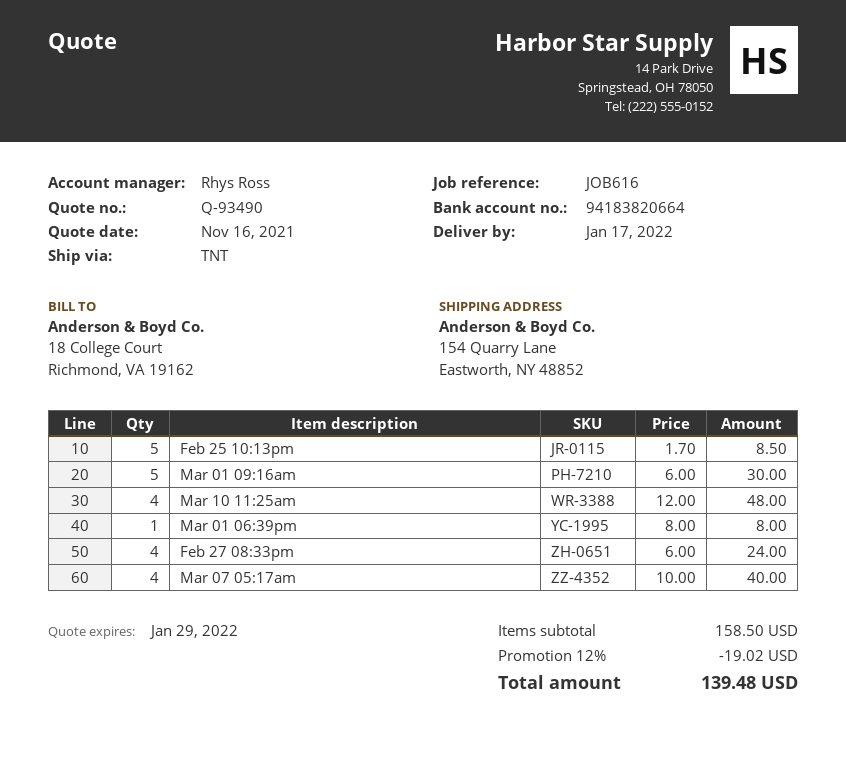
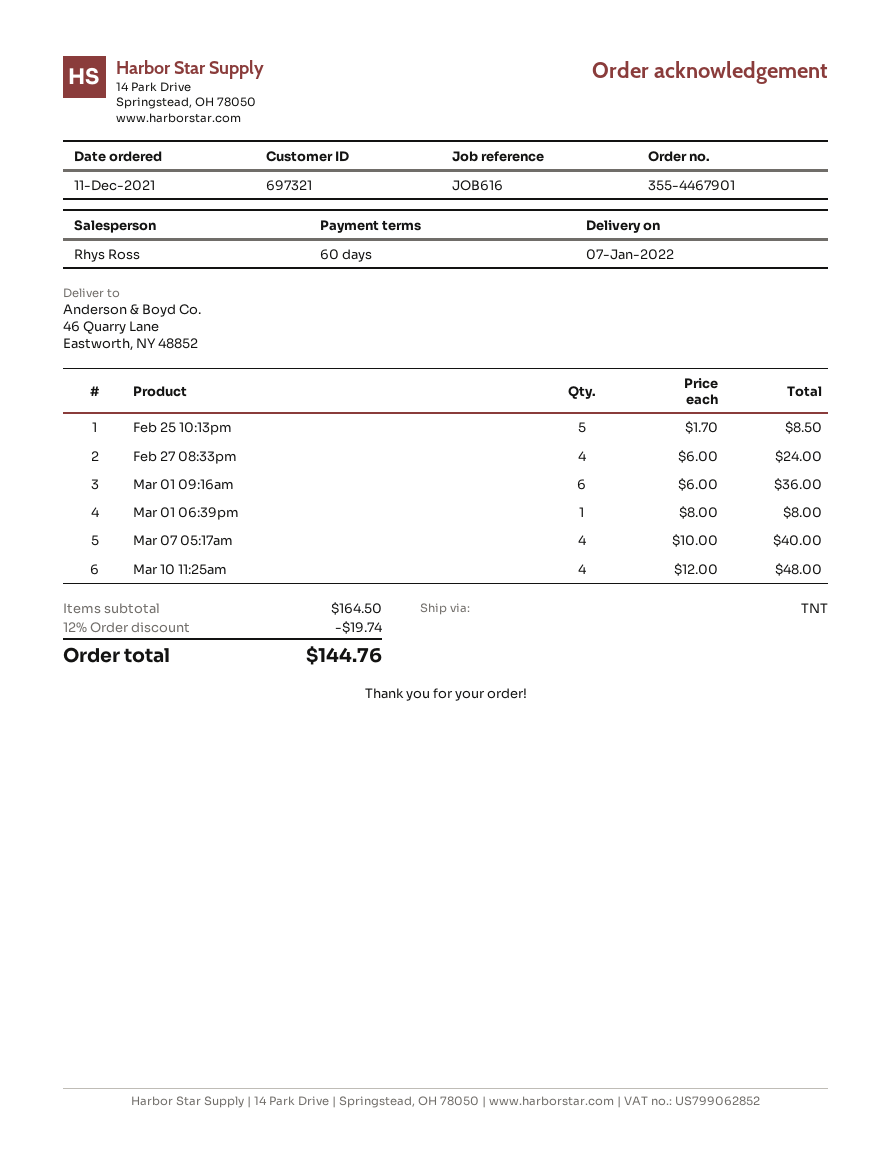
delivery date: 2022-01-17 -> 2022-01-07
ship to: 154 Quarry Lane, Eastworth, NY 48852 -> 46 Quarry Lane, Eastworth, NY 48852
Mar 01 09:16am: 5 x 6.00 = 30.00 -> 6 x 6.00 = 36.00
subtotal: 158.50 -> 164.50
discount: 12% = 19.02 -> 12% = 19.74
total: 139.48 -> 144.76

